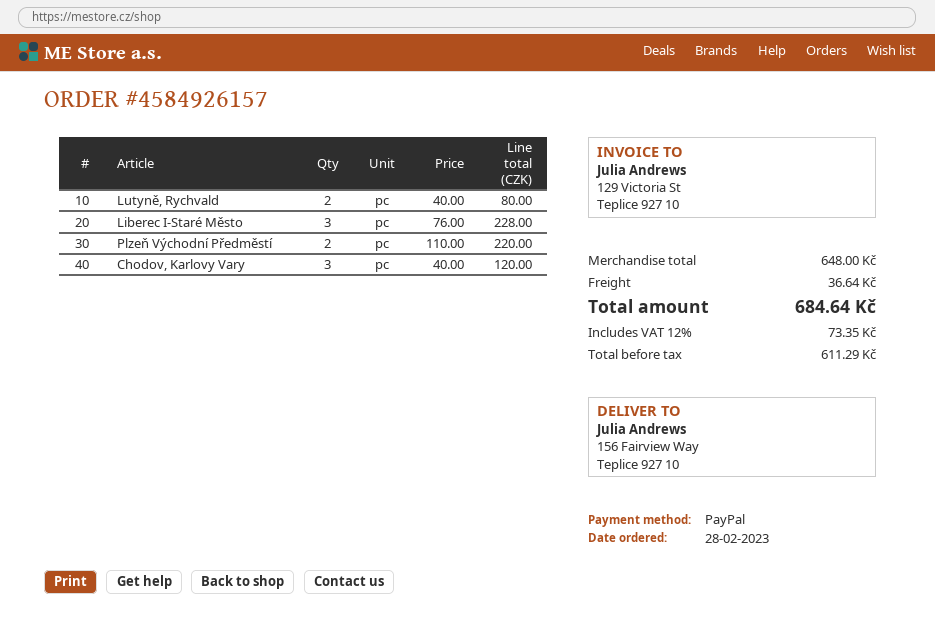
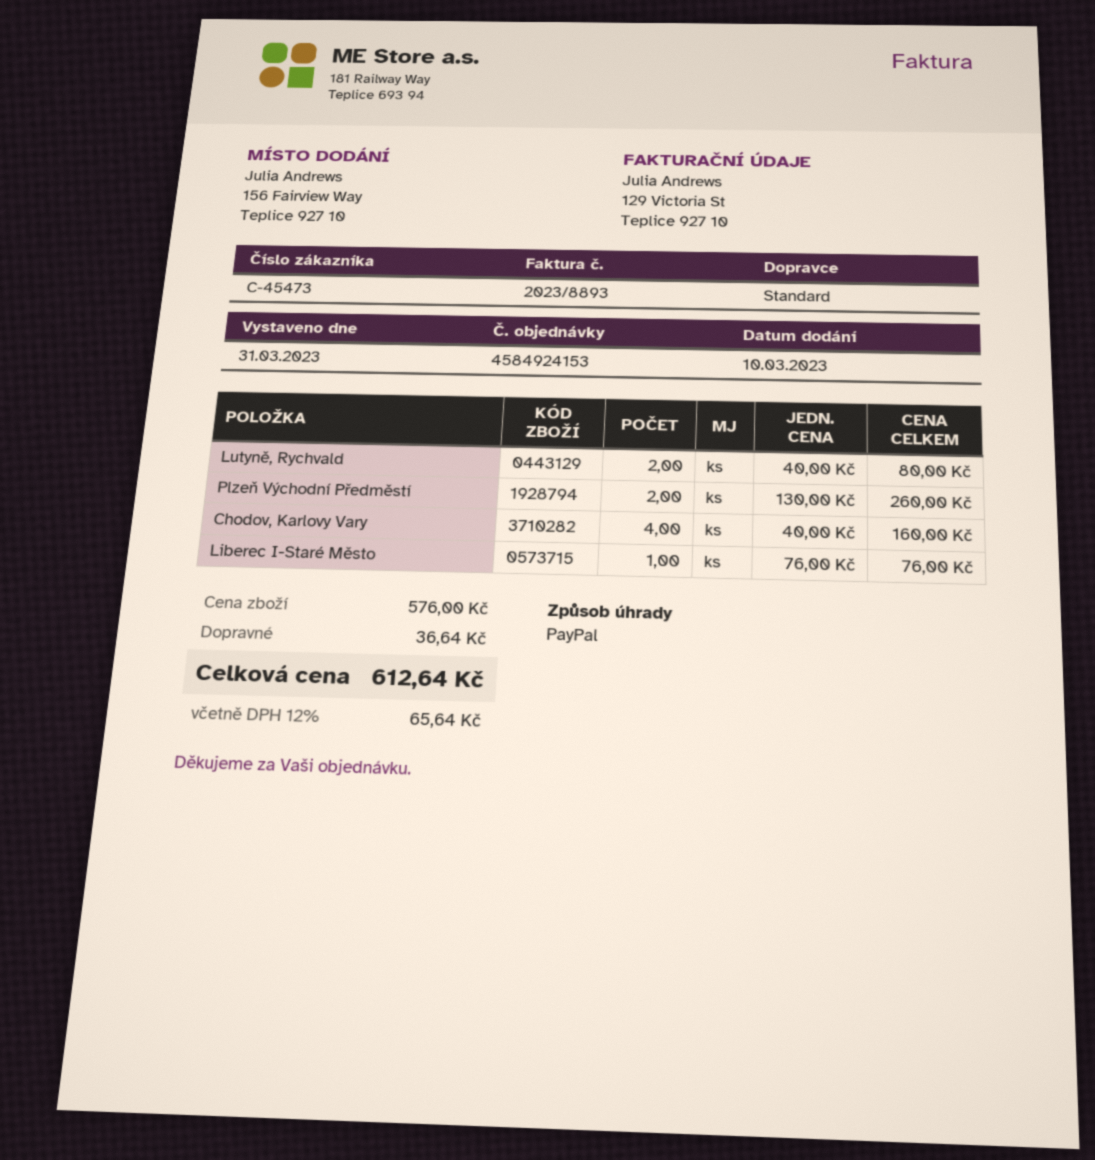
order number: 4584926157 -> 4584924153
Liberec I-Staré Město: 3 x 76.00 = 228.00 -> 1 x 76.00 = 76.00
Plzeň Východní Předměstí: 2 x 110.00 = 220.00 -> 2 x 130.00 = 260.00
Chodov, Karlovy Vary: 3 x 40.00 = 120.00 -> 4 x 40.00 = 160.00
subtotal: 648.00 -> 576.00
tax: 12% = 73.35 -> 12% = 65.64
total: 684.64 -> 612.64

